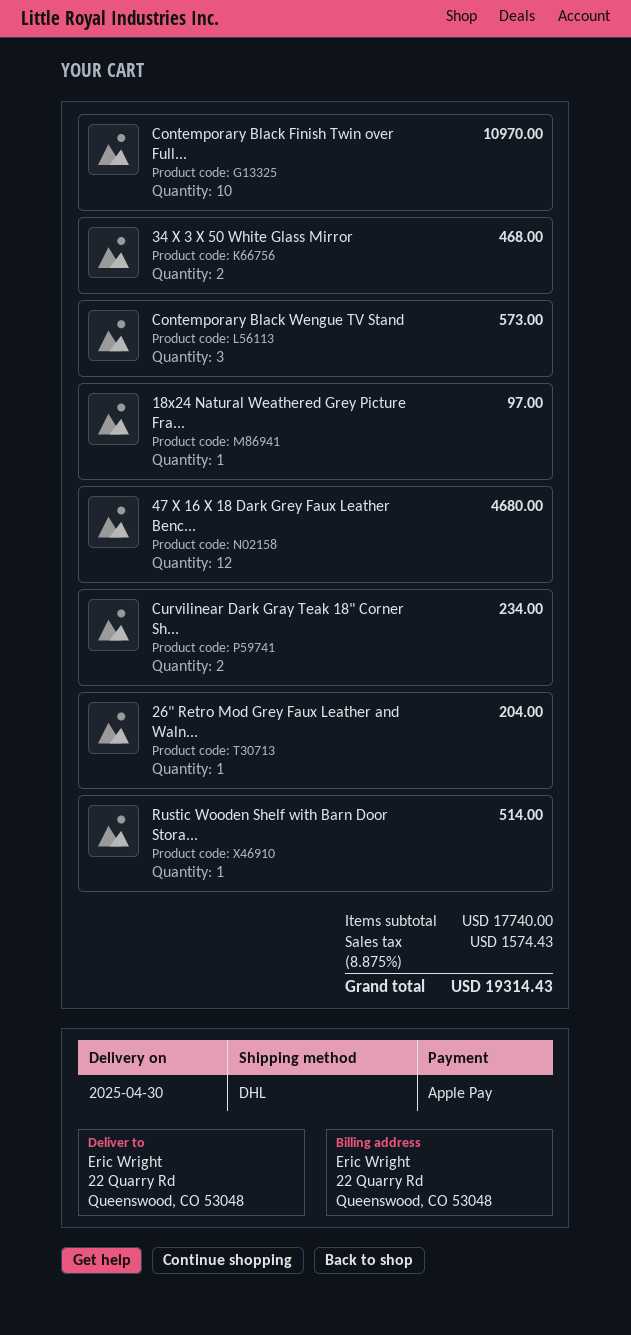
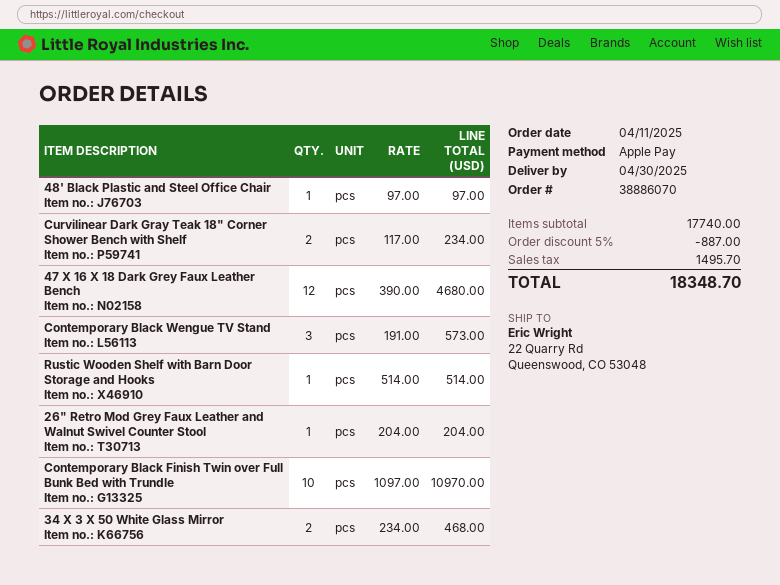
18x24 Natural Weathered Grey Picture Fra...: 1 for 97.00 -> none
48' Black Plastic and Steel Office Chair: none -> 1 for 97.00
discount: none -> 5% = 887.00
tax: 1574.43 -> 1495.70
total: 19314.43 -> 18348.70

